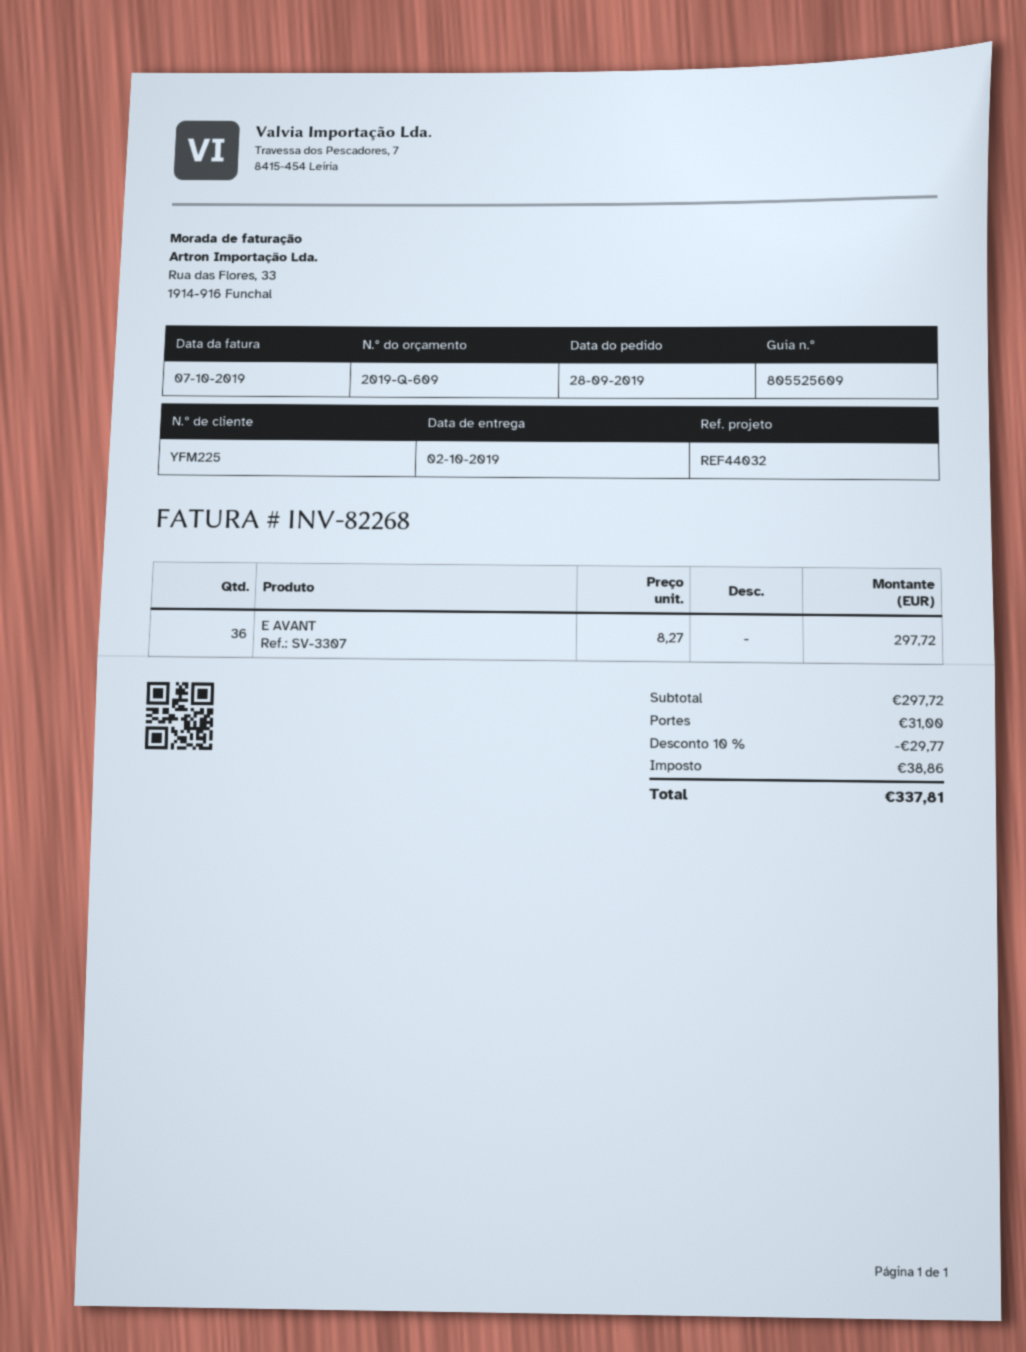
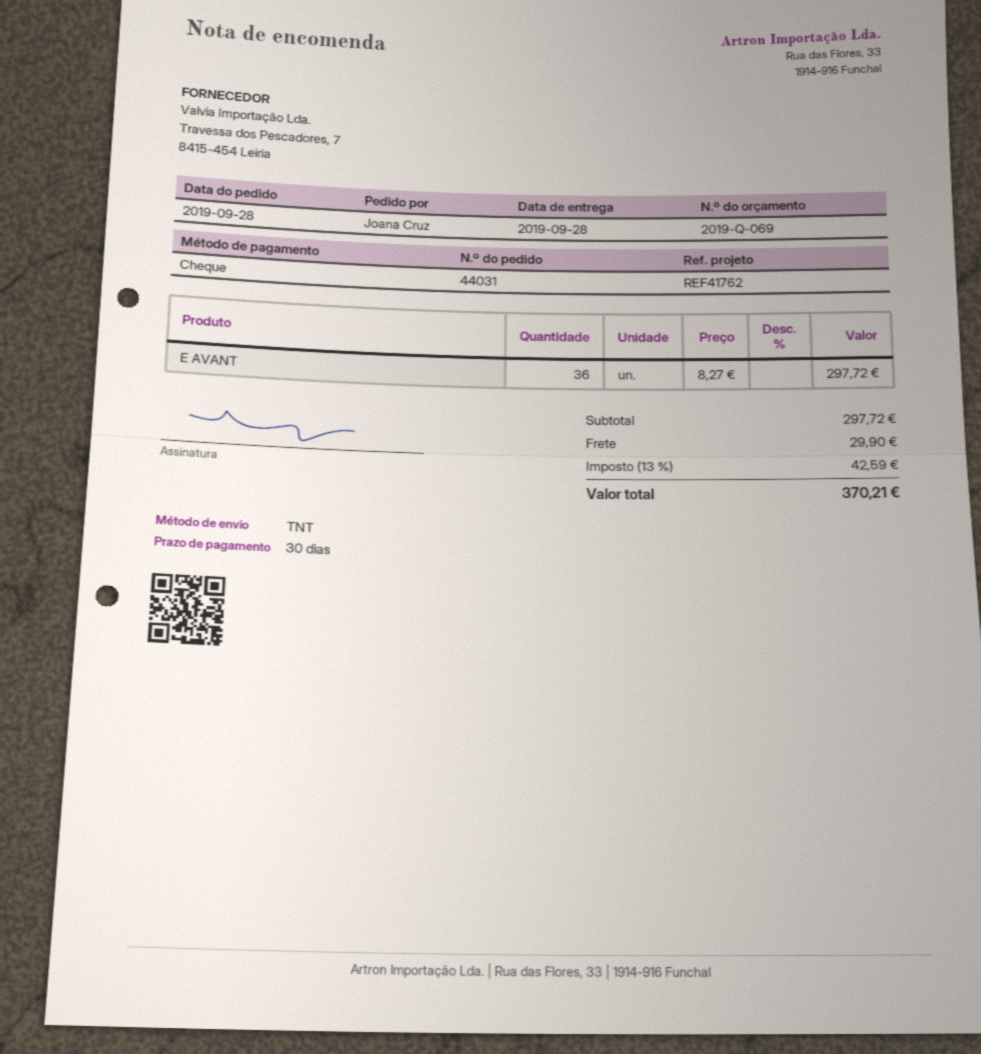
quote number: 2019-Q-609 -> 2019-Q-069
delivery date: 2019-10-02 -> 2019-09-28
reference: REF44032 -> REF41762
discount: 10% = 29.77 -> none
shipping: 31.00 -> 29.90
tax: 38.86 -> 42.59
total: 337.81 -> 370.21

